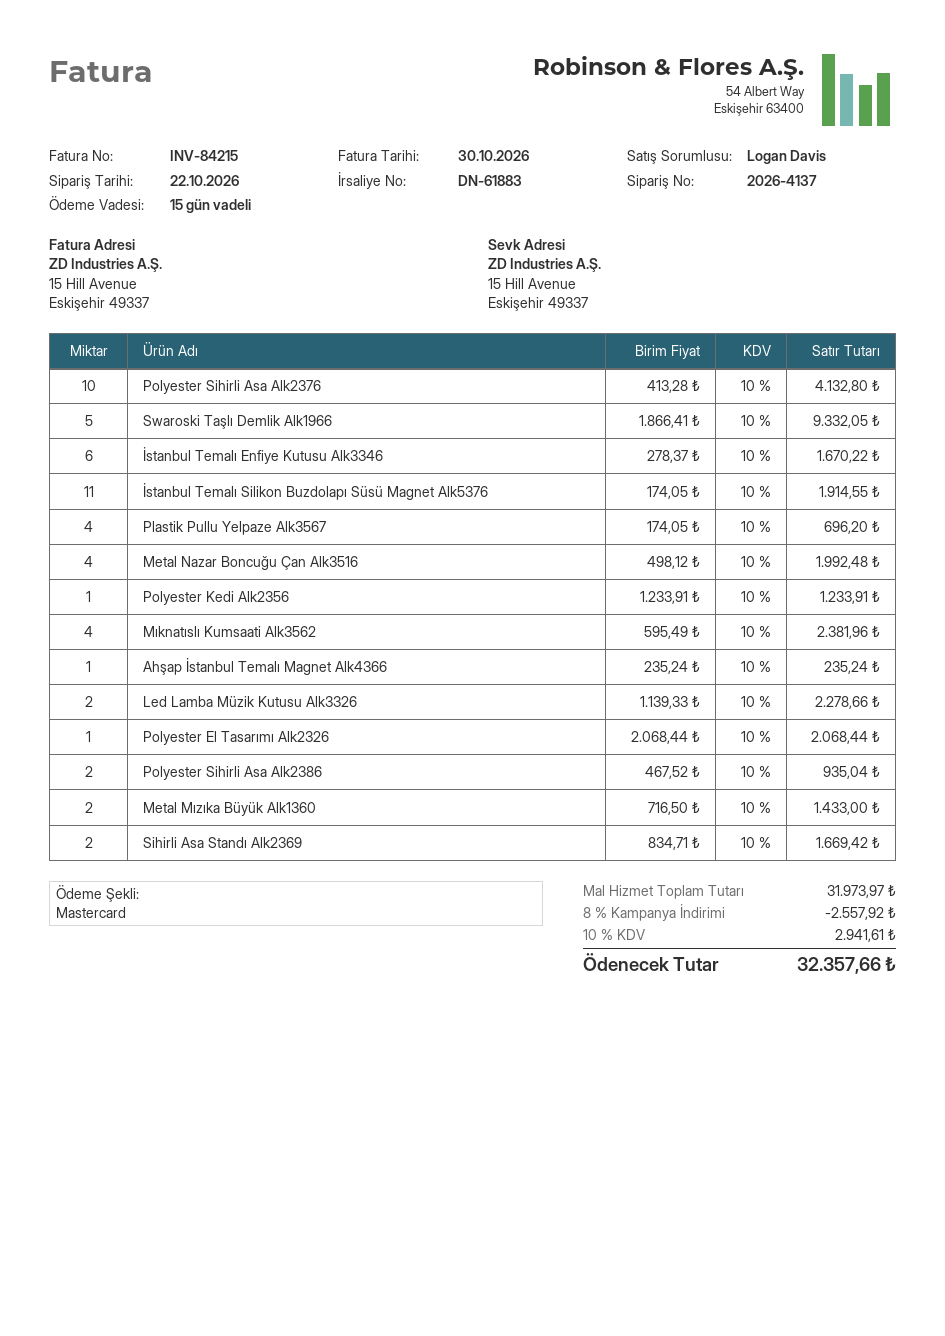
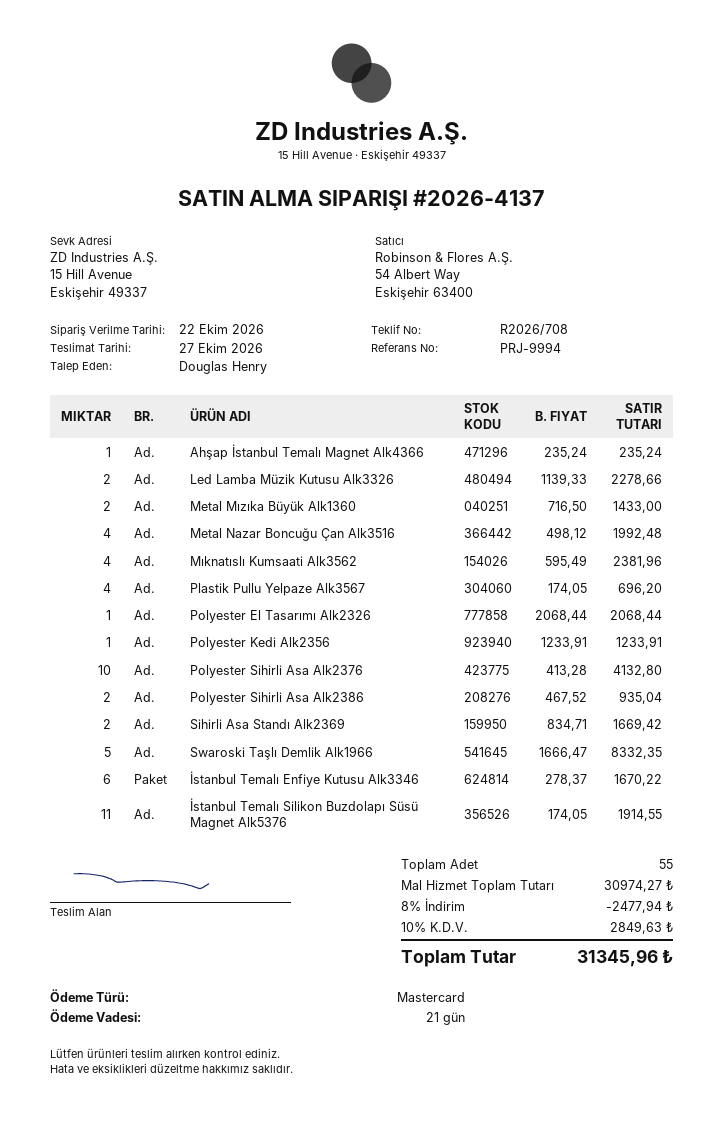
payment terms: 15 days -> 21 days
Swaroski Taşlı Demlik Alk1966: 5 x 1866.41 = 9332.05 -> 5 x 1666.47 = 8332.35
subtotal: 31973.97 -> 30974.27
discount: 8% = 2557.92 -> 8% = 2477.94
tax: 10% = 2941.61 -> 10% = 2849.63
total: 32357.66 -> 31345.96

